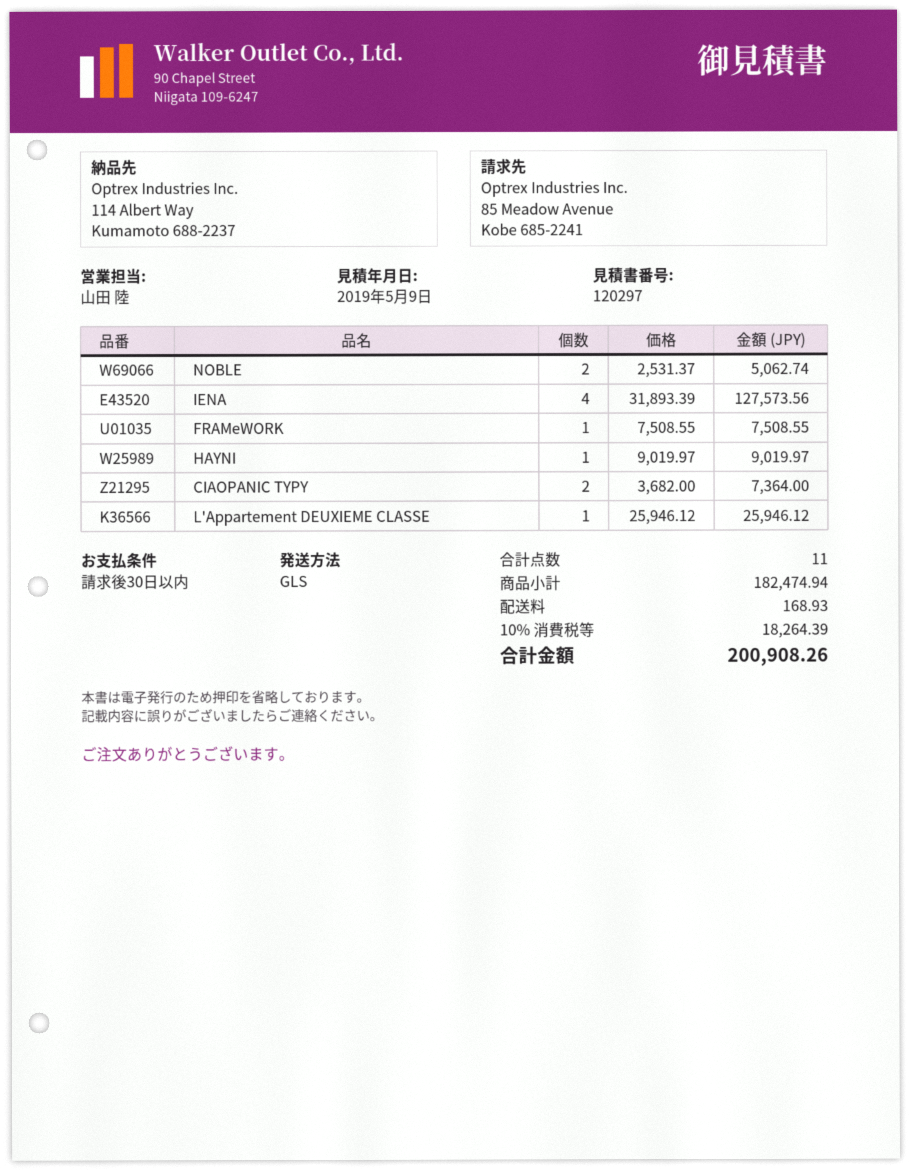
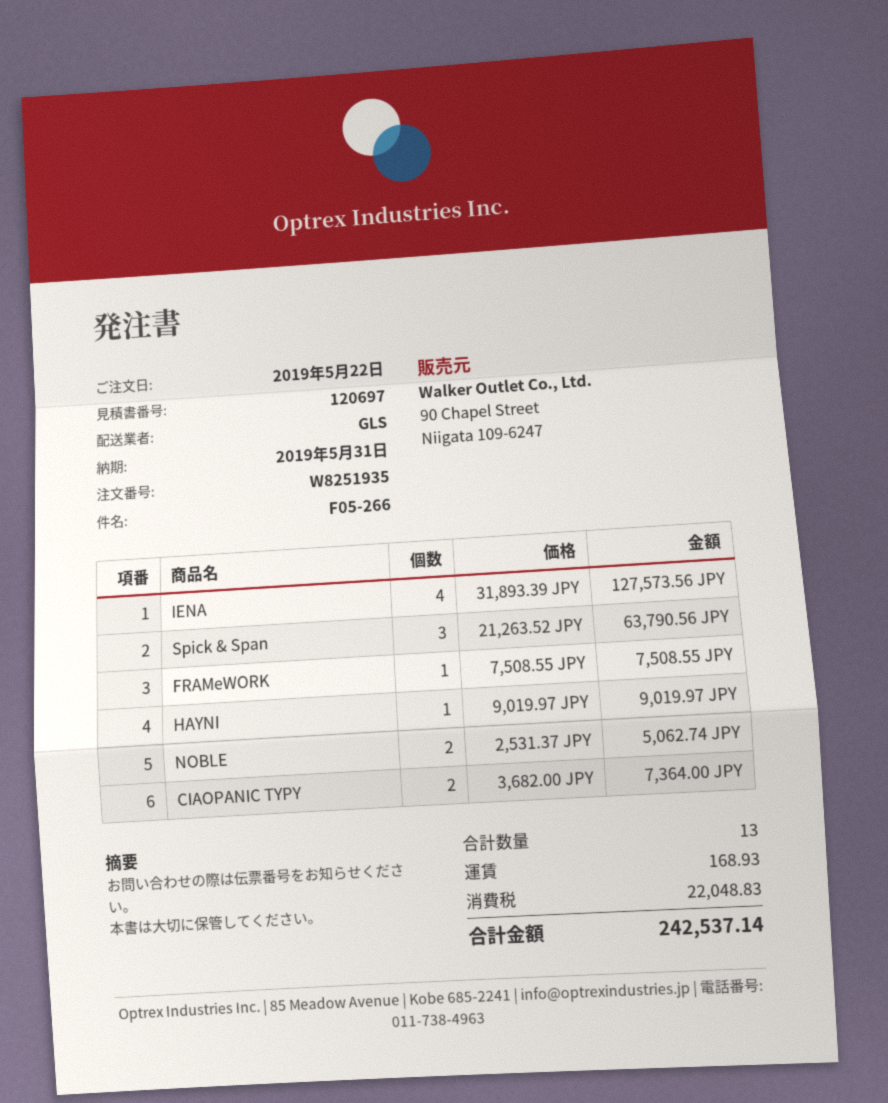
quote number: 120297 -> 120697
L'Appartement DEUXIEME CLASSE: 1 x 25946.12 = 25946.12 -> none
Spick & Span: none -> 3 x 21263.52 = 63790.56
total quantity: 11 -> 13
tax: 18264.39 -> 22048.83
total: 200908.26 -> 242537.14

